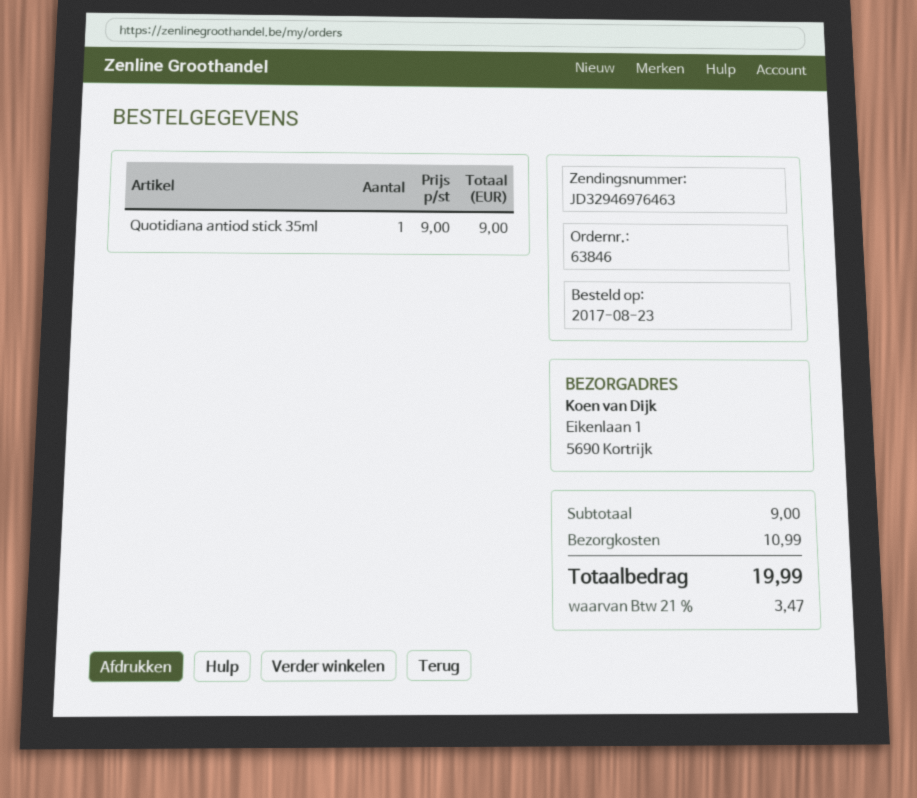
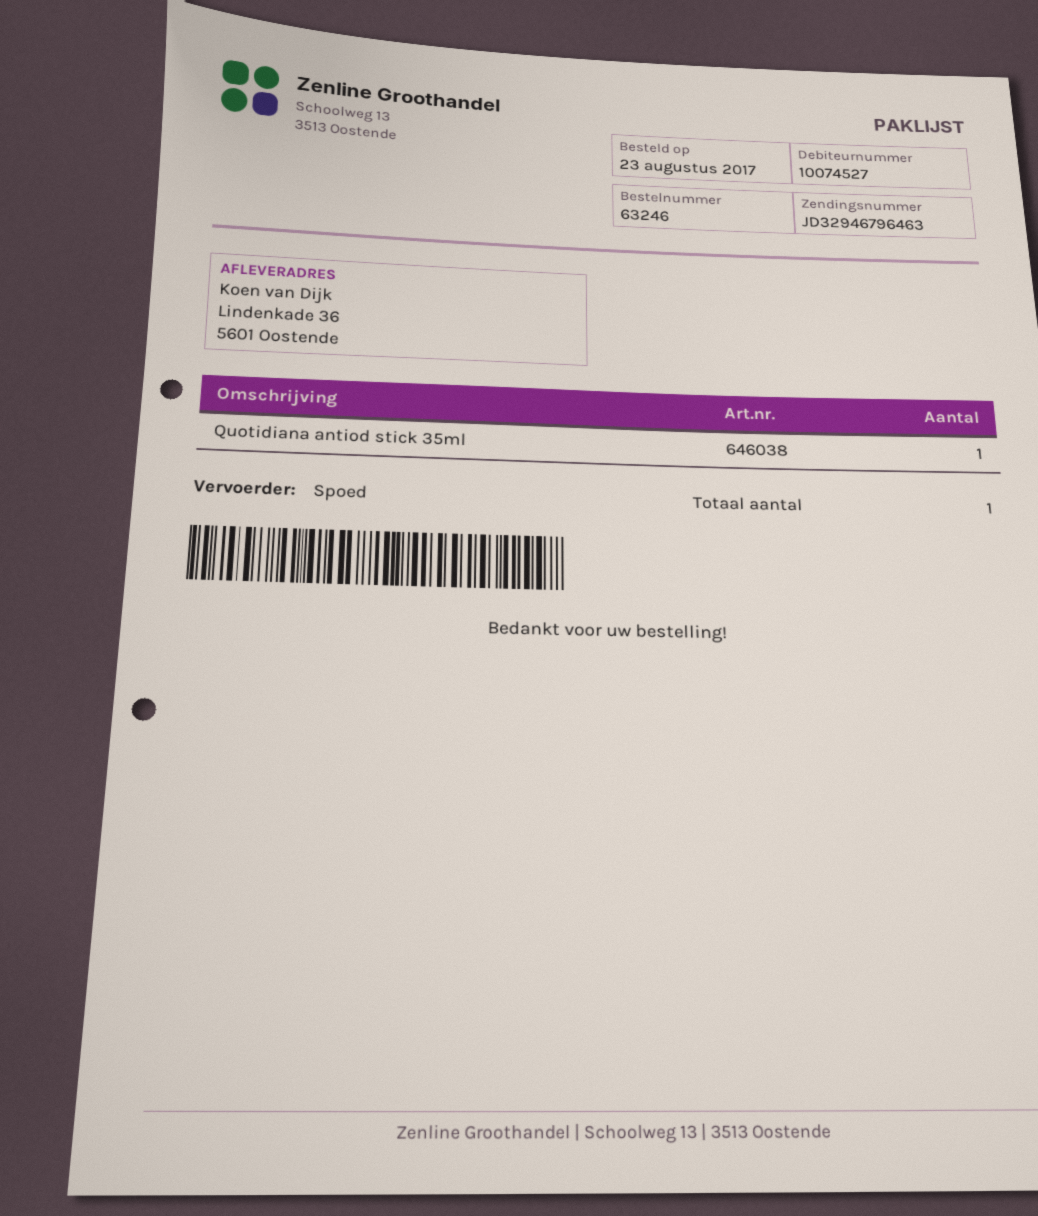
order number: 63846 -> 63246
tracking number: JD32946976463 -> JD32946796463
ship to: Eikenlaan 1, 5690 Kortrijk -> Lindenkade 36, 5601 Oostende

